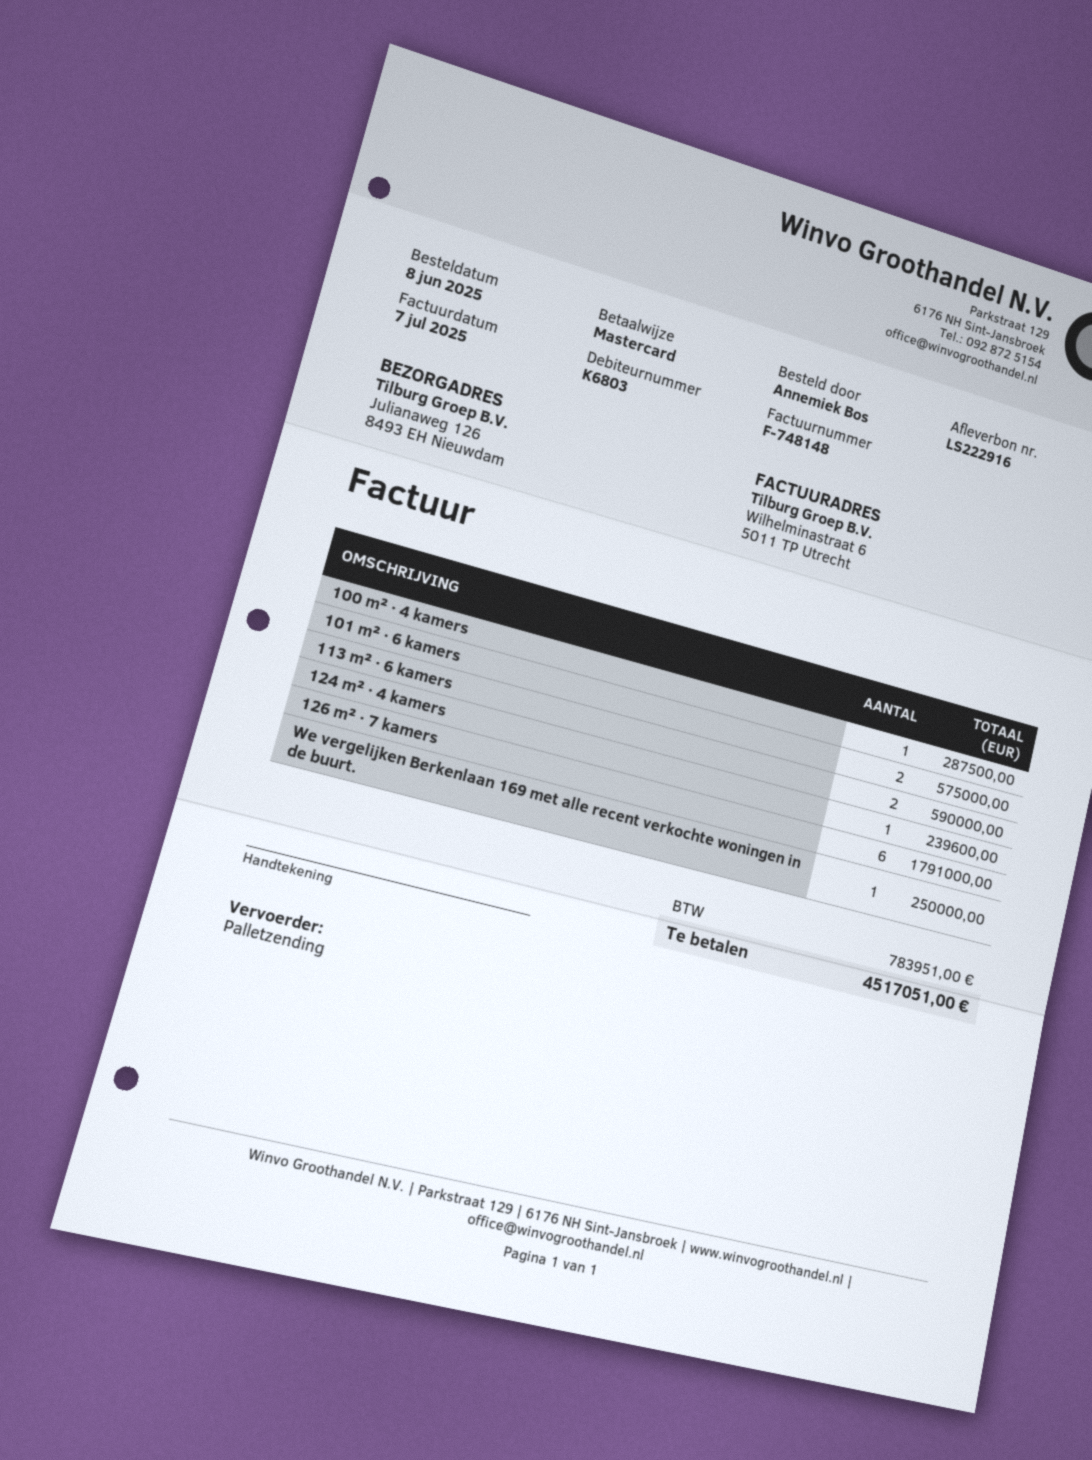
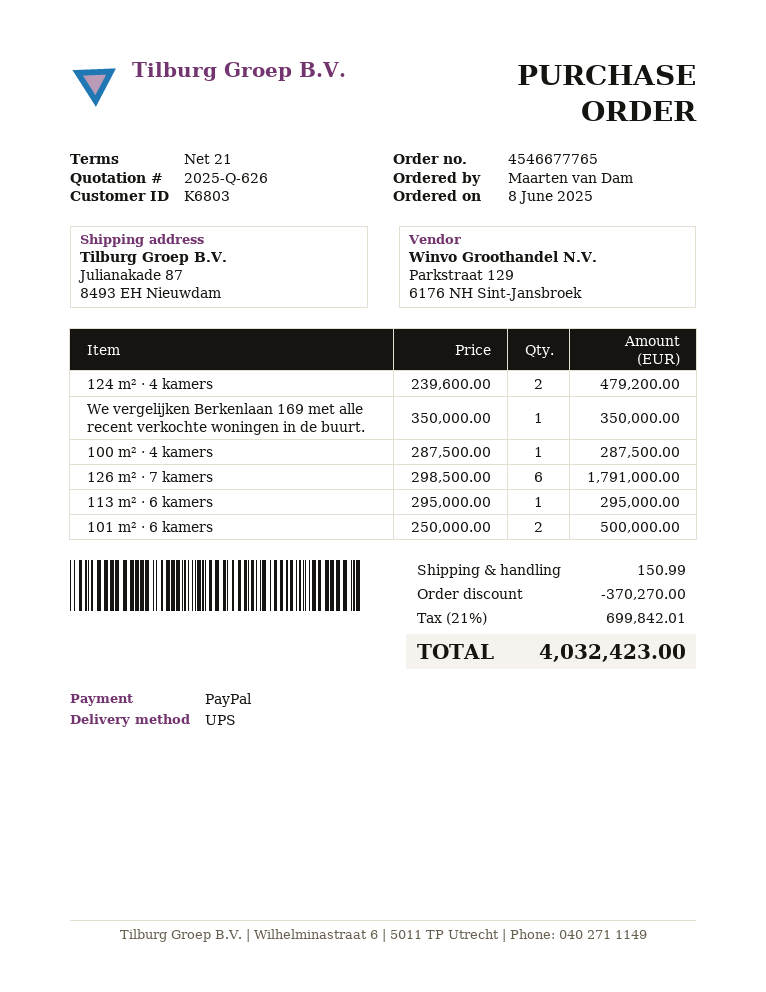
ordered by: Annemiek Bos -> Maarten van Dam
payment method: Mastercard -> PayPal
shipping method: pallet freight -> UPS
ship to: Julianaweg 126, 8493 EH Nieuwdam -> Julianakade 87, 8493 EH Nieuwdam
101 m² · 6 kamers: 2 for 575000.00 -> 2 for 500000.00
113 m² · 6 kamers: 2 for 590000.00 -> 1 for 295000.00
124 m² · 4 kamers: 1 for 239600.00 -> 2 for 479200.00
We vergelijken Berkenlaan 169 met alle recent verkochte woningen in de buurt.: 1 for 250000.00 -> 1 for 350000.00
discount: none -> 370270.00
shipping: none -> 150.99
tax: 783951.00 -> 699842.01
total: 4517051.00 -> 4032423.00

